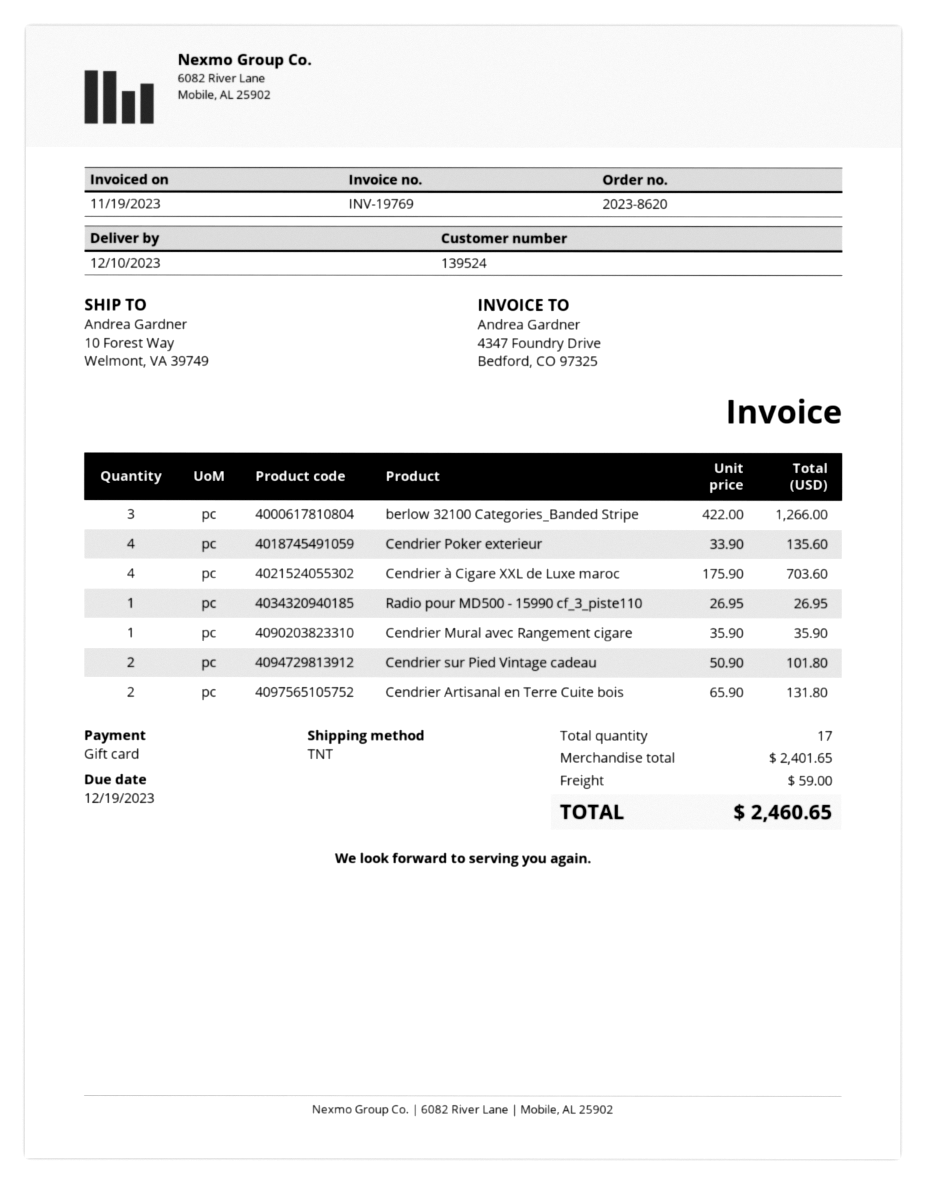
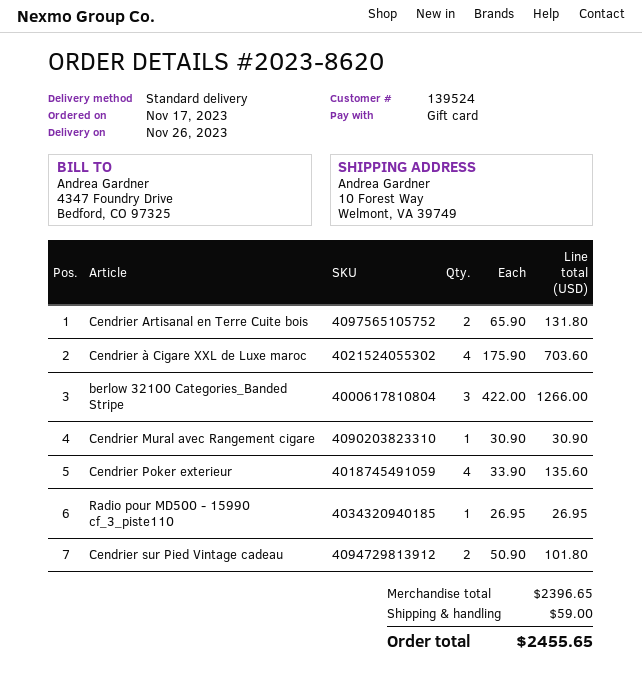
delivery date: 2023-12-10 -> 2023-11-26
shipping method: TNT -> standard
Cendrier Mural avec Rangement cigare: 1 x 35.90 = 35.90 -> 1 x 30.90 = 30.90
subtotal: 2401.65 -> 2396.65
total: 2460.65 -> 2455.65

